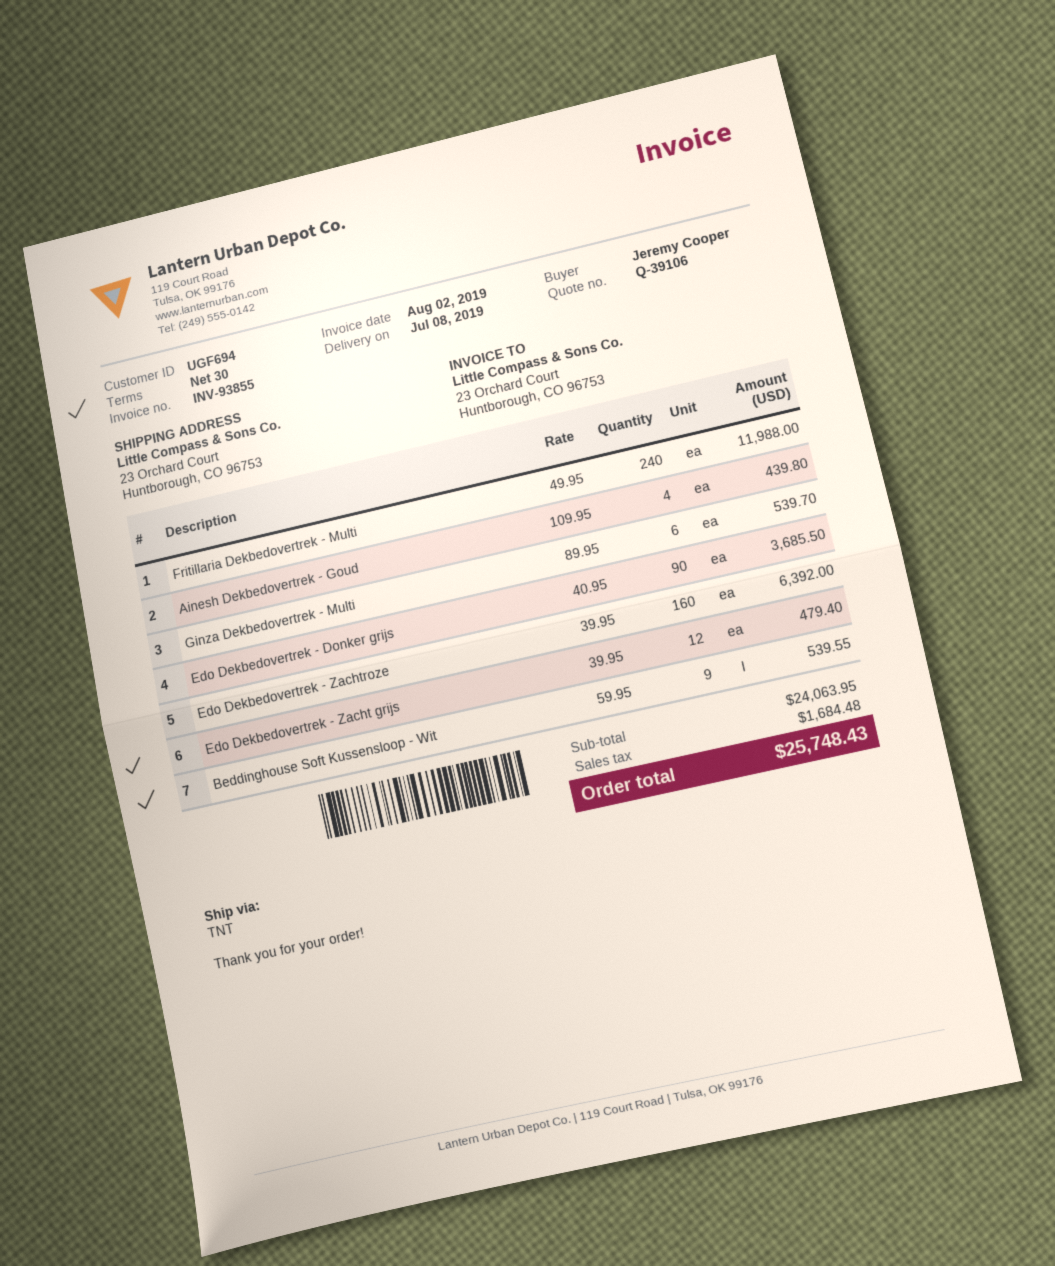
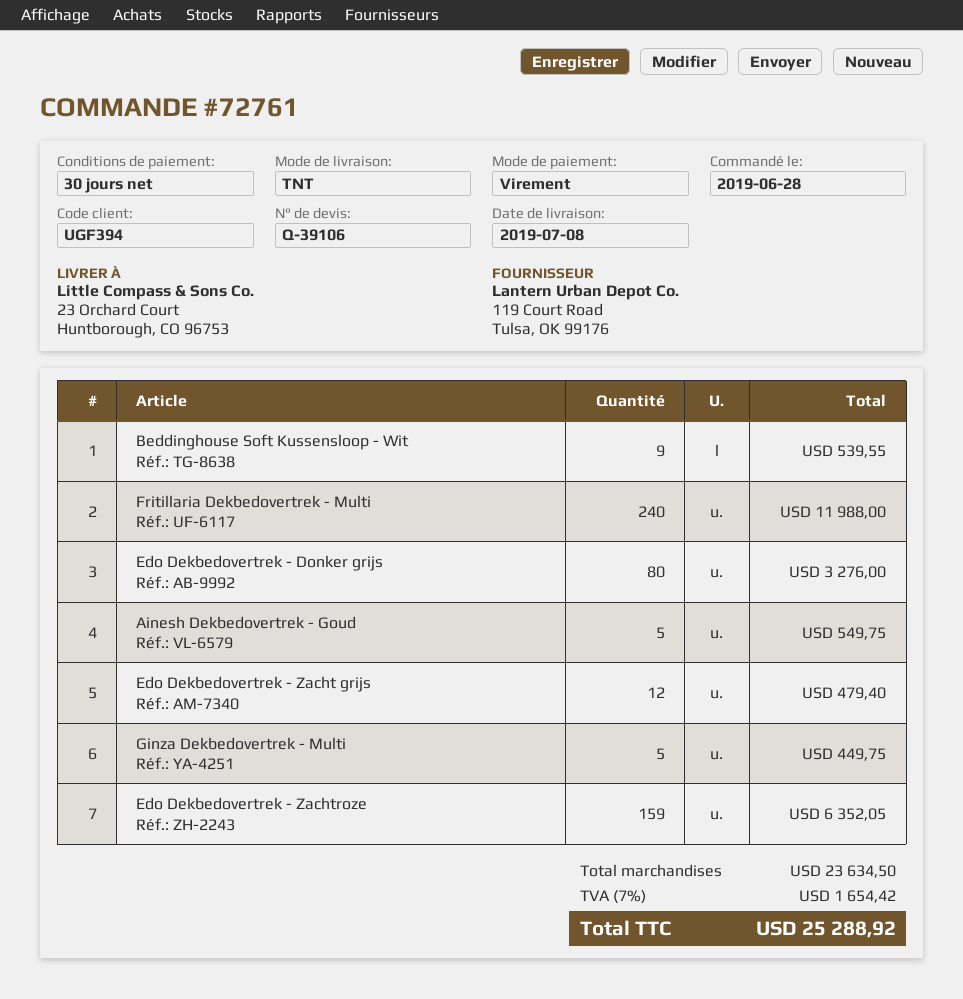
customer number: UGF694 -> UGF394
Ainesh Dekbedovertrek - Goud: 4 for 439.80 -> 5 for 549.75
Ginza Dekbedovertrek - Multi: 6 for 539.70 -> 5 for 449.75
Edo Dekbedovertrek - Donker grijs: 90 for 3685.50 -> 80 for 3276.00
Edo Dekbedovertrek - Zachtroze: 160 for 6392.00 -> 159 for 6352.05
subtotal: 24063.95 -> 23634.50
tax: 1684.48 -> 1654.42
total: 25748.43 -> 25288.92

